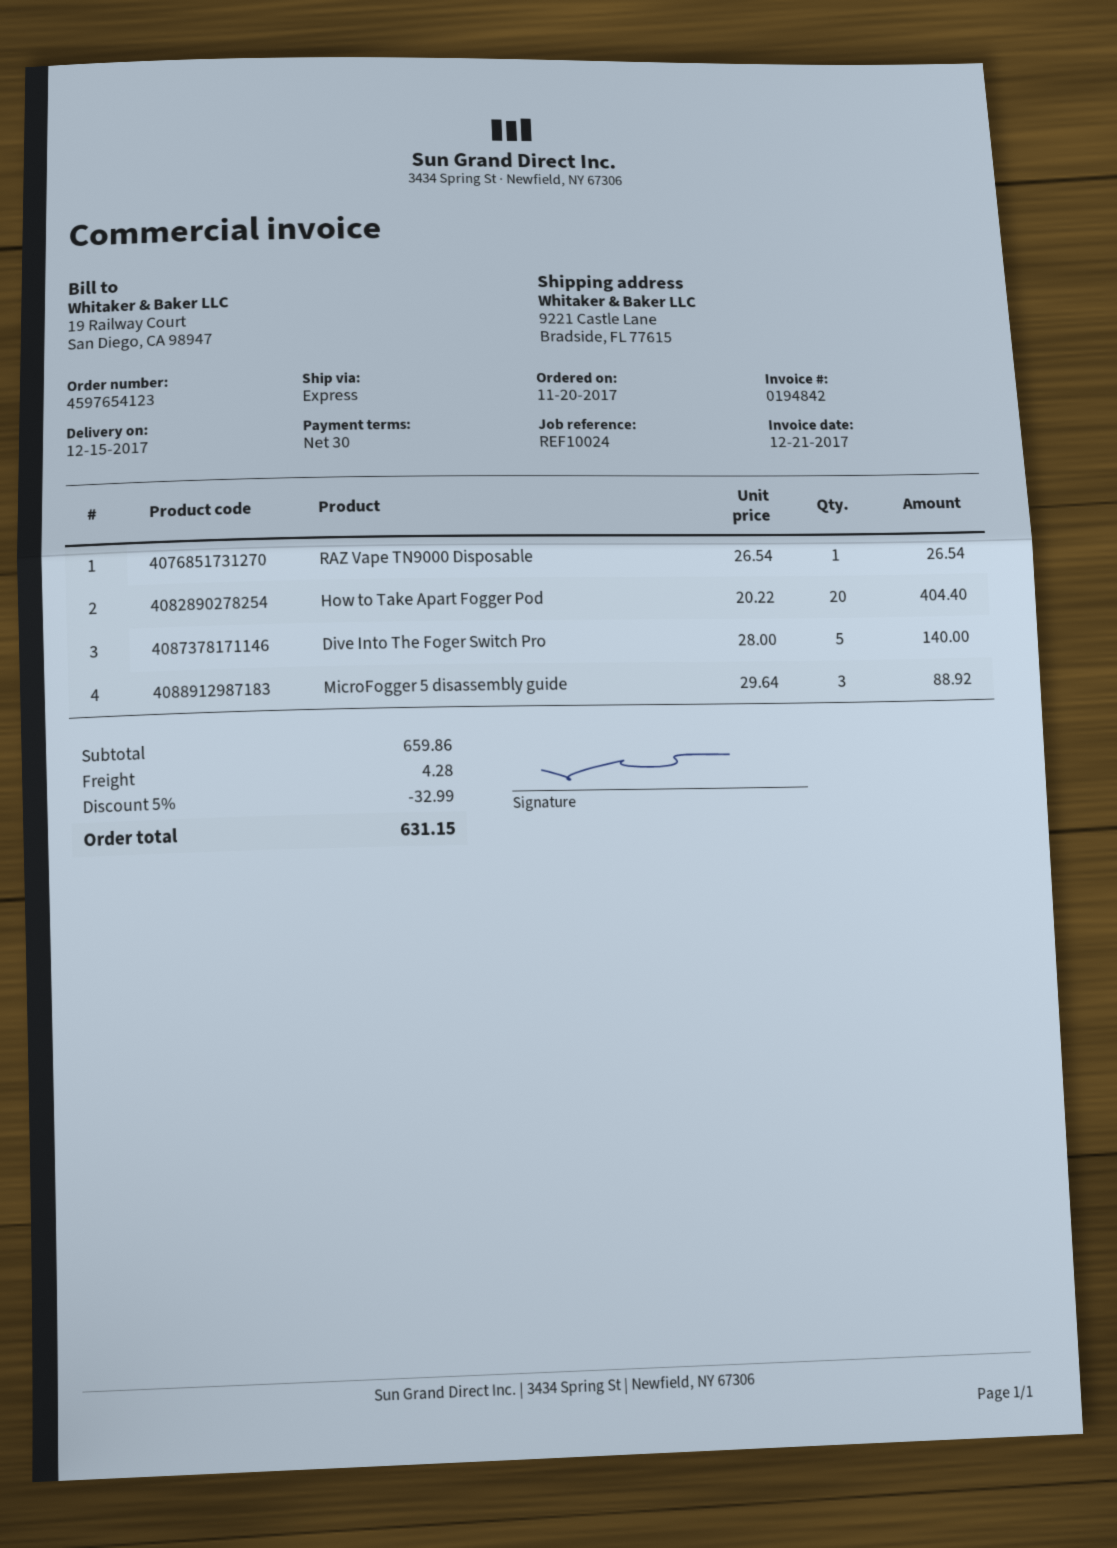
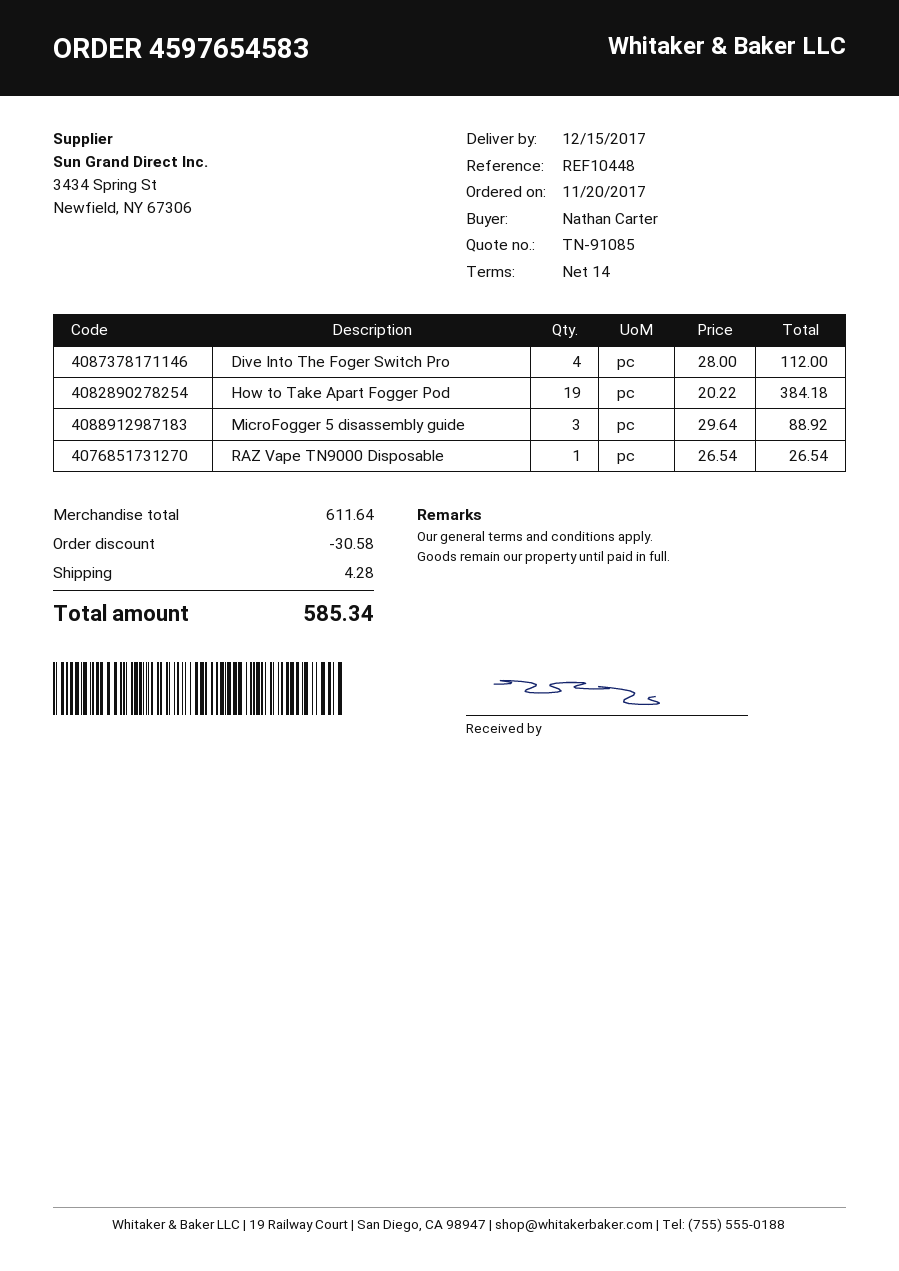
order number: 4597654123 -> 4597654583
payment terms: 30 days -> 14 days
reference: REF10024 -> REF10448
How to Take Apart Fogger Pod: 20 x 20.22 = 404.40 -> 19 x 20.22 = 384.18
Dive Into The Foger Switch Pro: 5 x 28.00 = 140.00 -> 4 x 28.00 = 112.00
subtotal: 659.86 -> 611.64
discount: 32.99 -> 30.58
total: 631.15 -> 585.34

